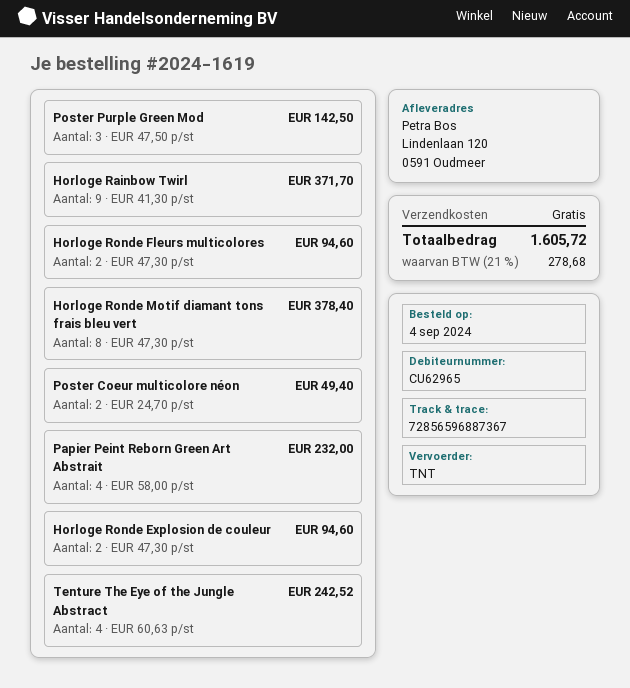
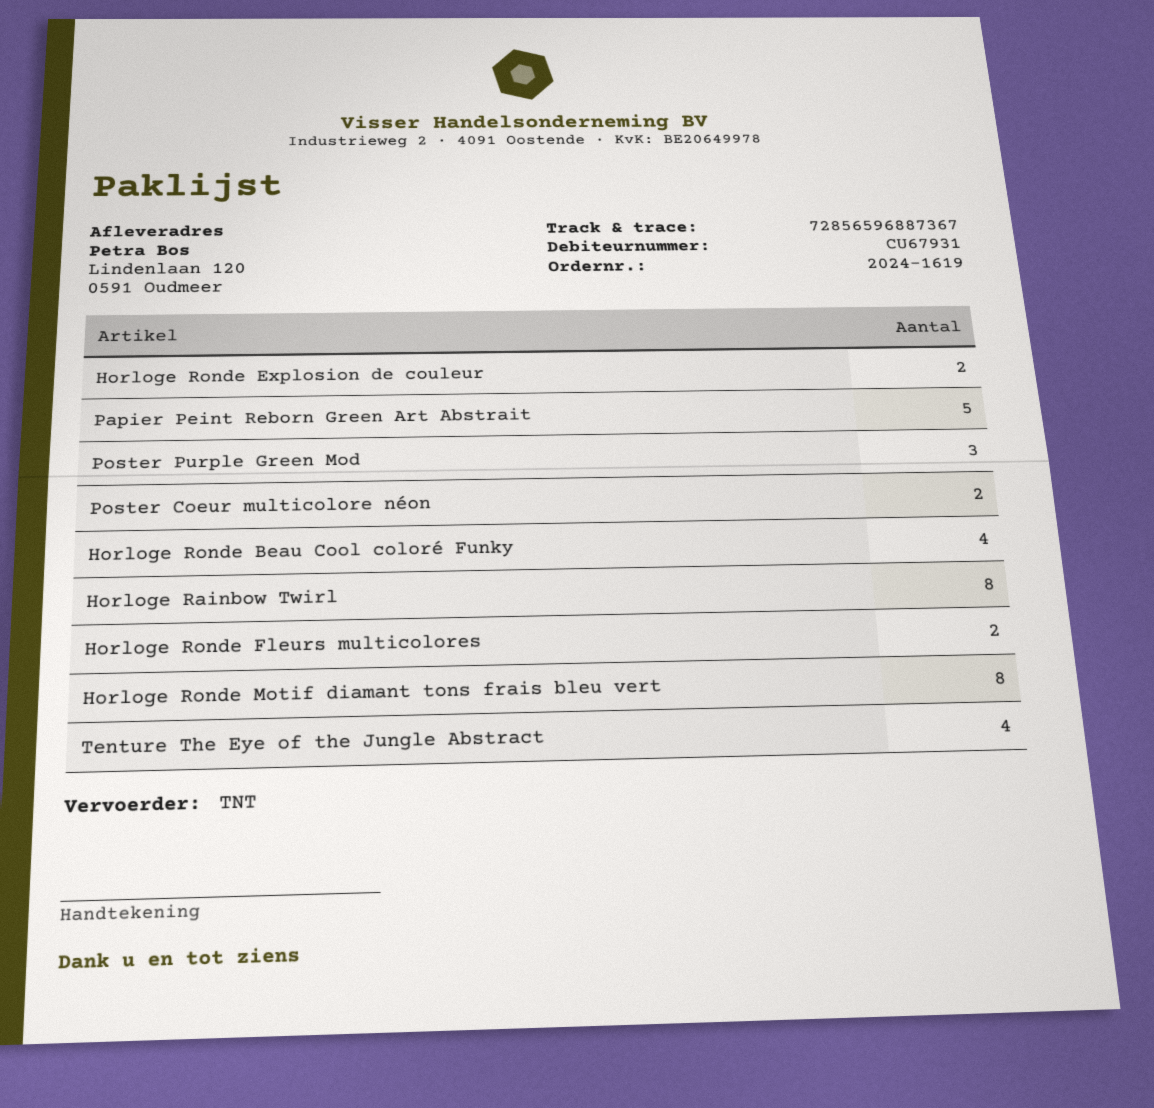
customer number: CU62965 -> CU67931
Horloge Rainbow Twirl: 9 -> 8
Papier Peint Reborn Green Art Abstrait: 4 -> 5
Horloge Ronde Beau Cool coloré Funky: none -> 4

